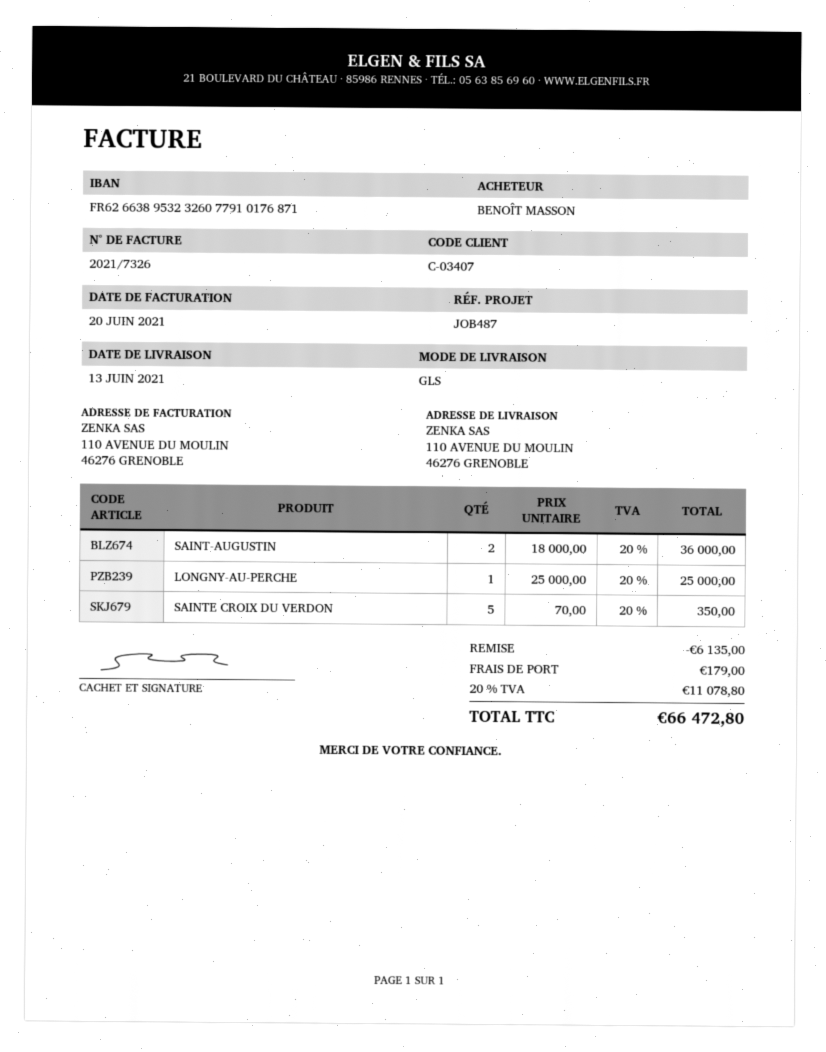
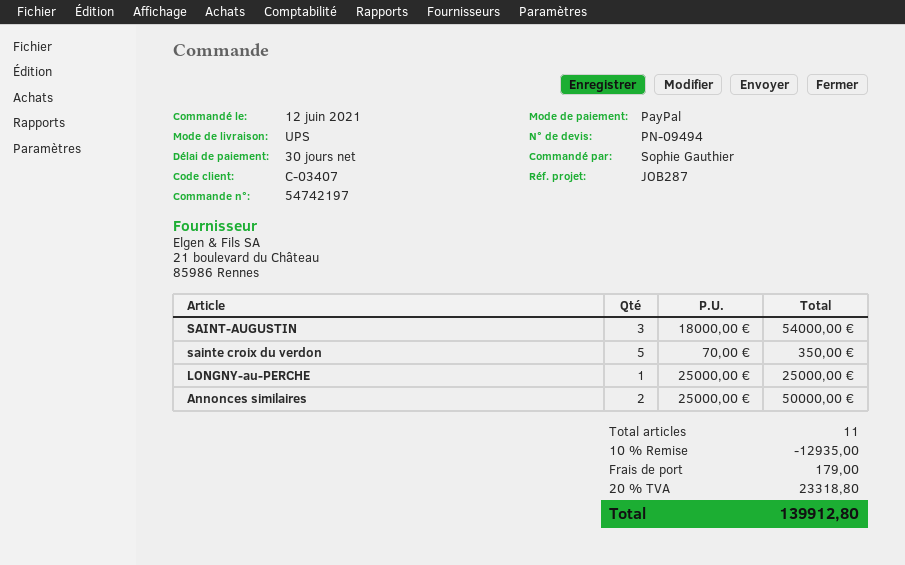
reference: JOB487 -> JOB287
ordered by: BENOÎT MASSON -> Sophie Gauthier
shipping method: GLS -> UPS
SAINT-AUGUSTIN: 2 x 18000.00 = 36000.00 -> 3 x 18000.00 = 54000.00
Annonces similaires: none -> 2 x 25000.00 = 50000.00
discount: 6135.00 -> 12935.00
tax: 20% = 11078.80 -> 20% = 23318.80
total: 66472.80 -> 139912.80

